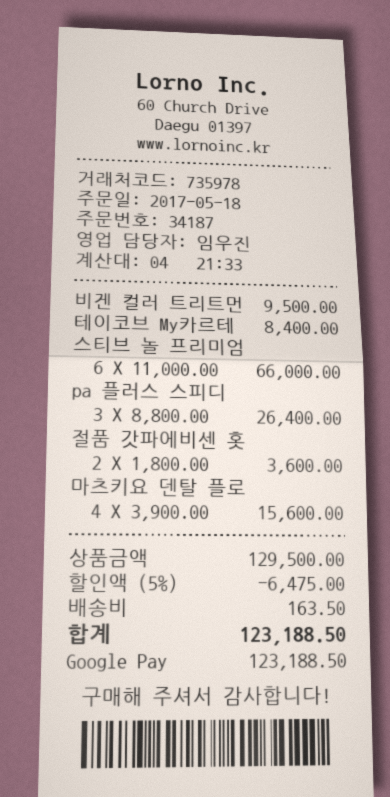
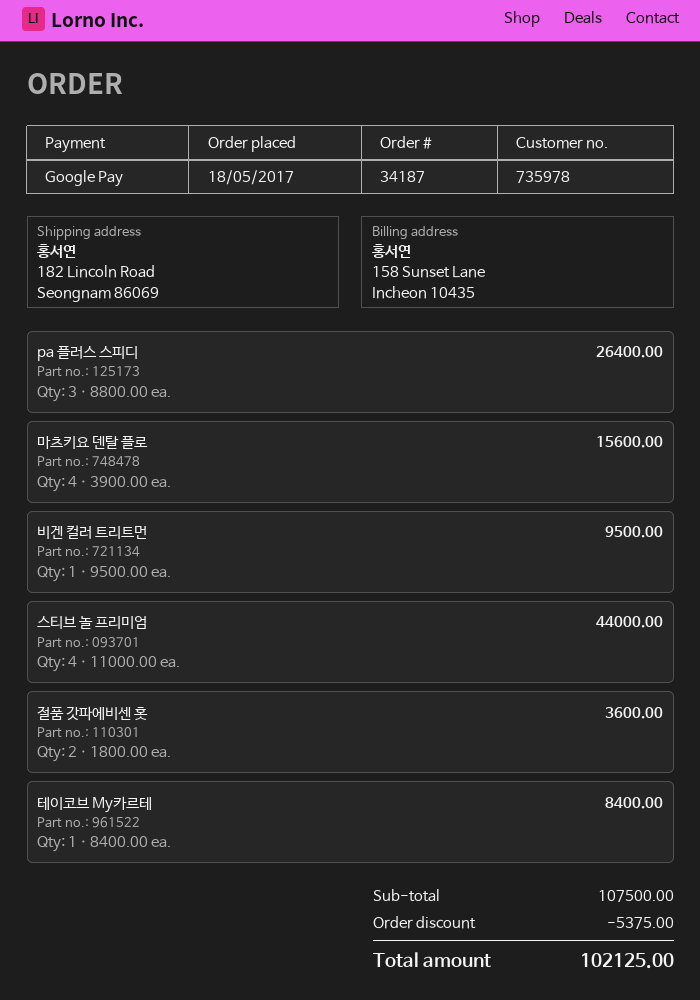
스티브 놀 프리미엄: 6 x 11000.00 = 66000.00 -> 4 x 11000.00 = 44000.00
subtotal: 129500.00 -> 107500.00
discount: 6475.00 -> 5375.00
shipping: 163.50 -> none
total: 123188.50 -> 102125.00

